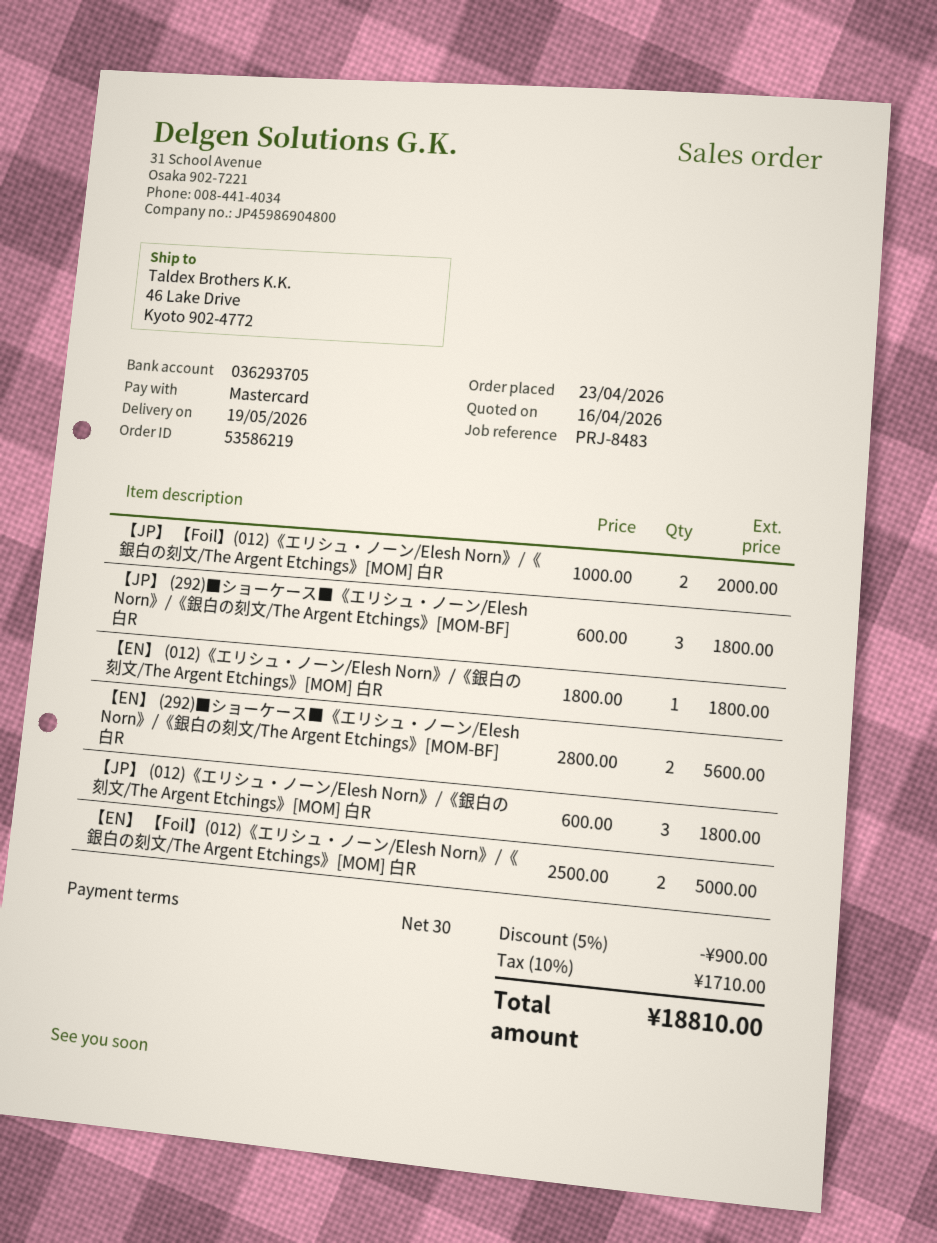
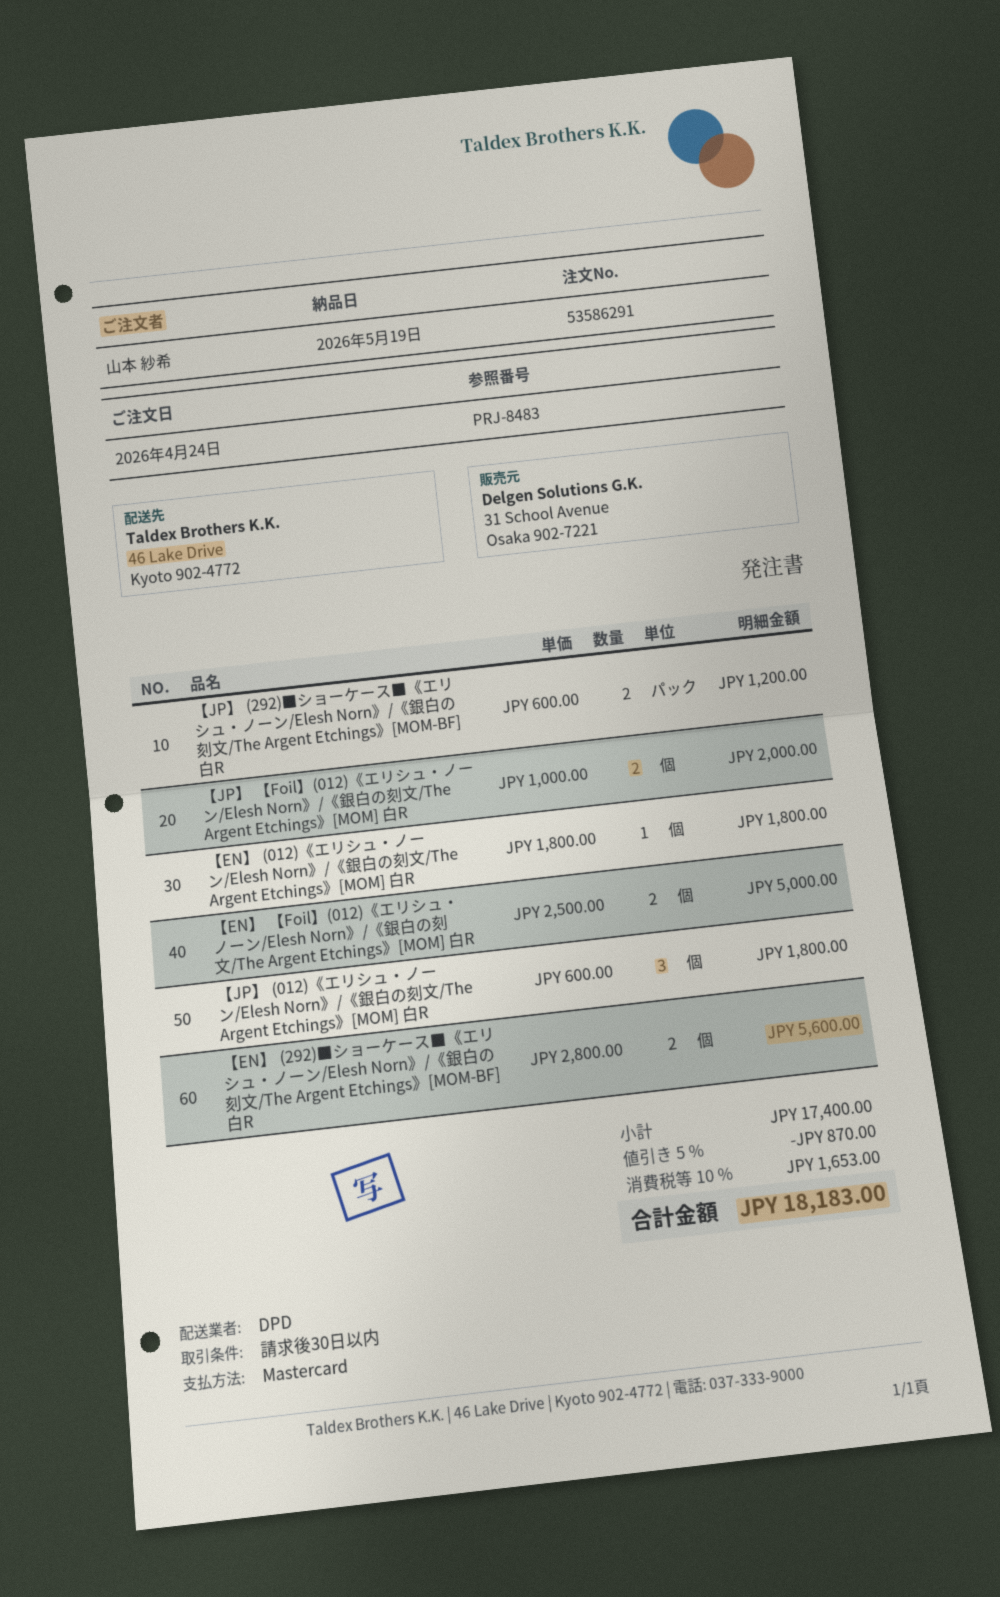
order number: 53586219 -> 53586291
order date: 2026-04-23 -> 2026-04-24
【JP】 (292)■ショーケース■《エリシュ・ノーン/Elesh Norn》/《銀白の刻文/The Argent Etchings》[MOM-BF] 白R: 3 x 600.00 = 1800.00 -> 2 x 600.00 = 1200.00
discount: 5% = 900.00 -> 5% = 870.00
tax: 10% = 1710.00 -> 10% = 1653.00
total: 18810.00 -> 18183.00

